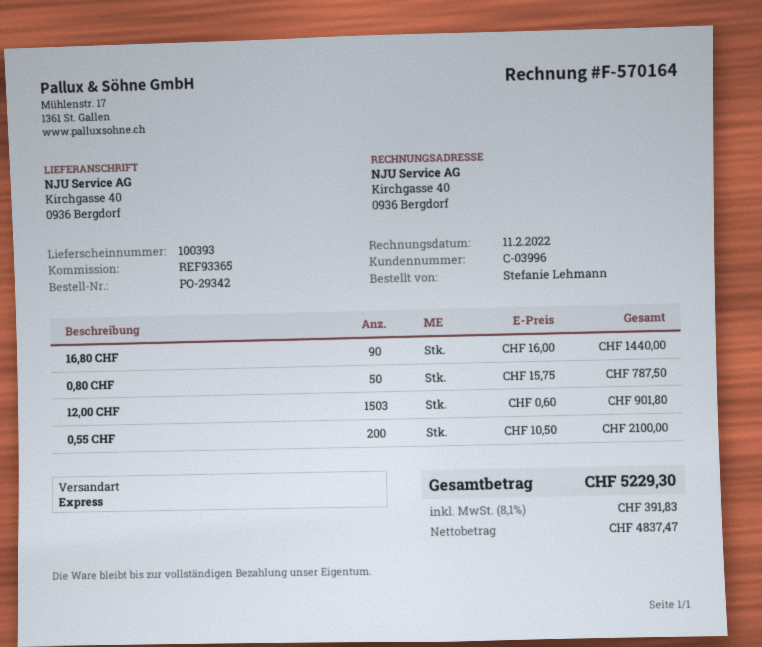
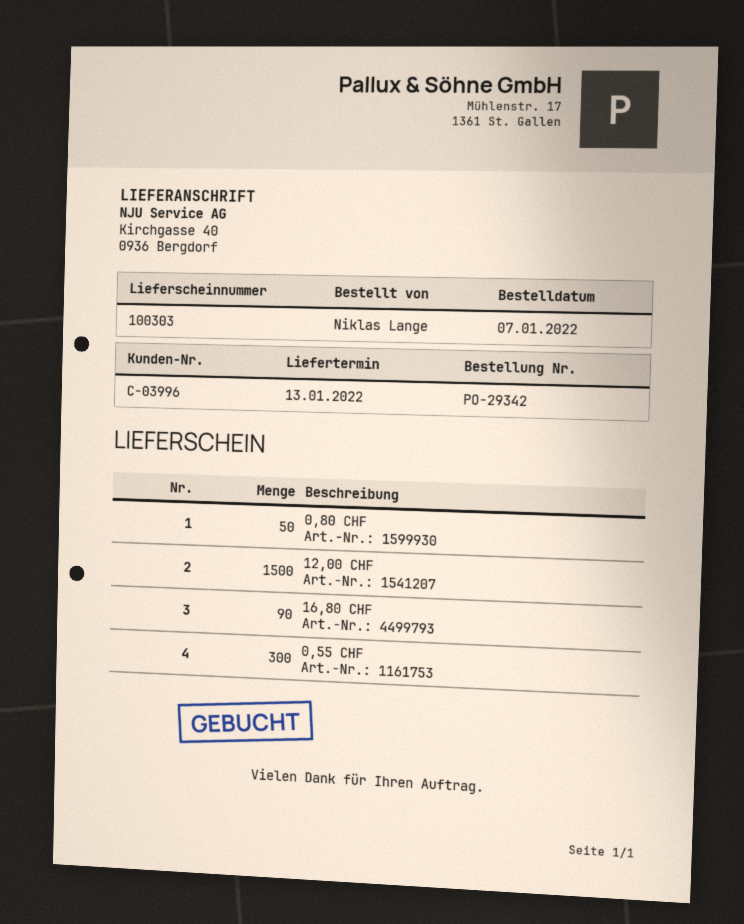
delivery note number: 100393 -> 100303
ordered by: Stefanie Lehmann -> Niklas Lange
12,00 CHF: 1503 -> 1500
0,55 CHF: 200 -> 300

